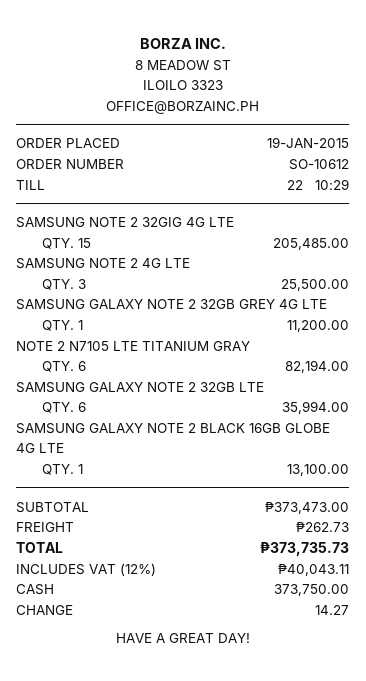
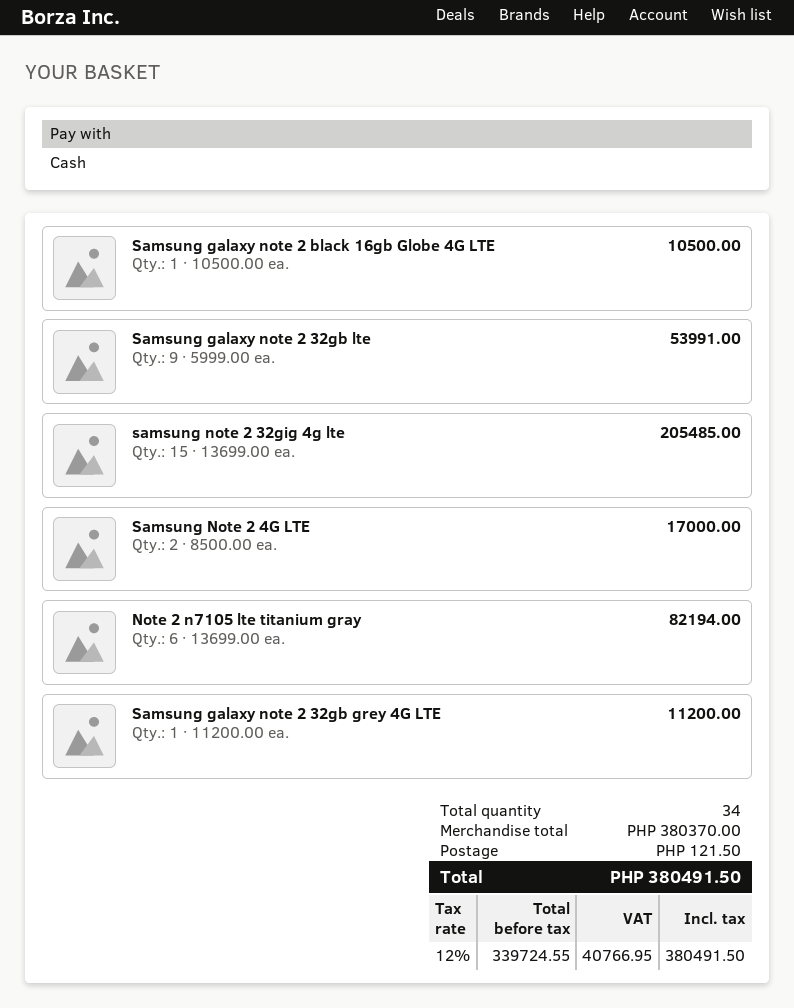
SAMSUNG NOTE 2 4G LTE: 3 for 25500.00 -> 2 for 17000.00
SAMSUNG GALAXY NOTE 2 32GB LTE: 6 for 35994.00 -> 9 for 53991.00
SAMSUNG GALAXY NOTE 2 BLACK 16GB GLOBE 4G LTE: 1 for 13100.00 -> 1 for 10500.00
subtotal: 373473.00 -> 380370.00
shipping: 262.73 -> 121.50
tax: 12% = 40043.11 -> 12% = 40766.95
total: 373735.73 -> 380491.50

